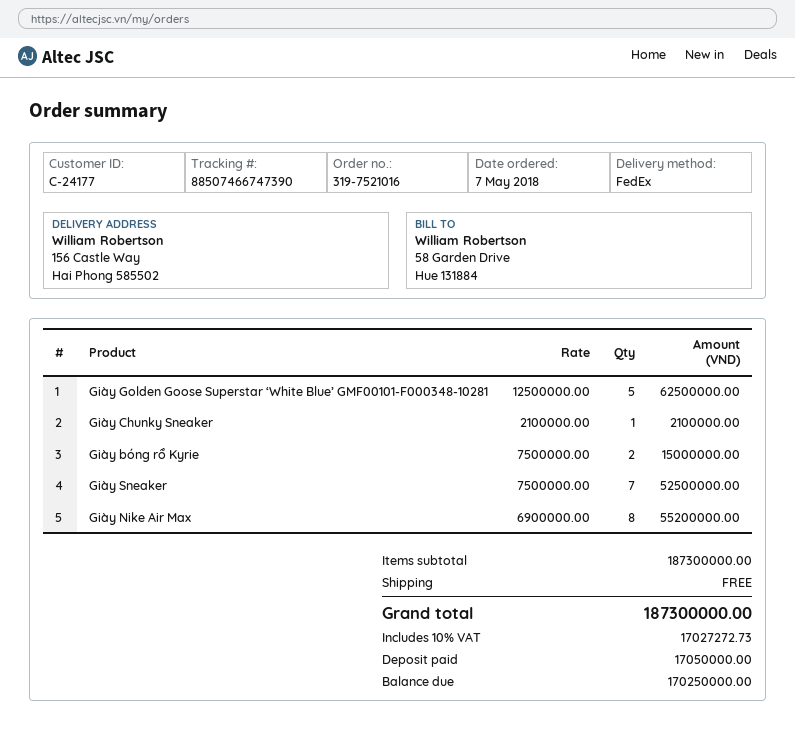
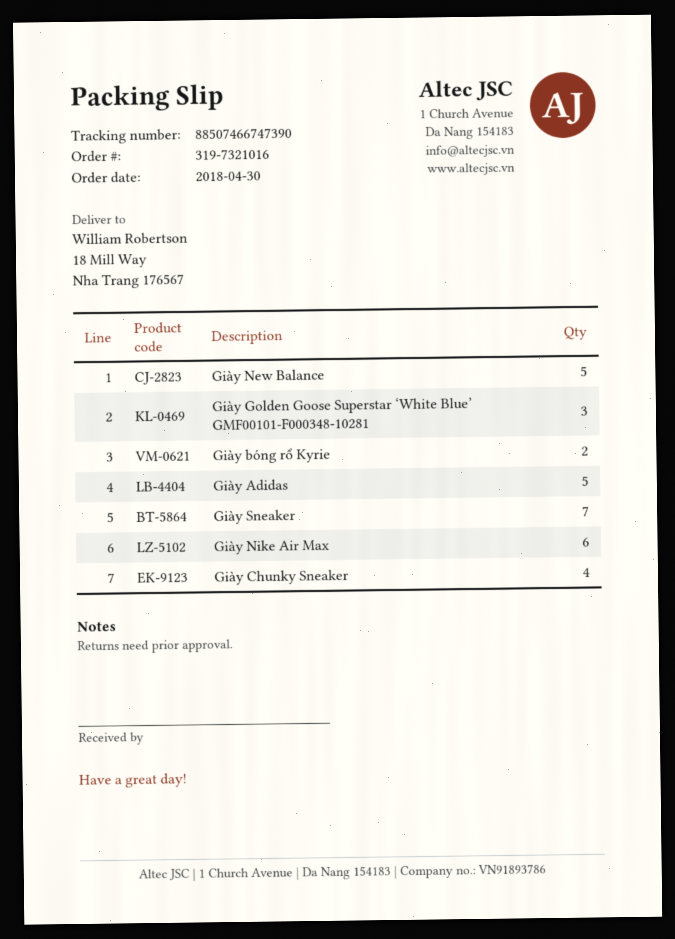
order number: 319-7521016 -> 319-7321016
order date: 2018-05-07 -> 2018-04-30
ship to: 156 Castle Way, Hai Phong 585502 -> 18 Mill Way, Nha Trang 176567
Giày Golden Goose Superstar ‘White Blue’ GMF00101-F000348-10281: 5 -> 3
Giày Chunky Sneaker: 1 -> 4
Giày Nike Air Max: 8 -> 6
Giày New Balance: none -> 5
Giày Adidas: none -> 5

